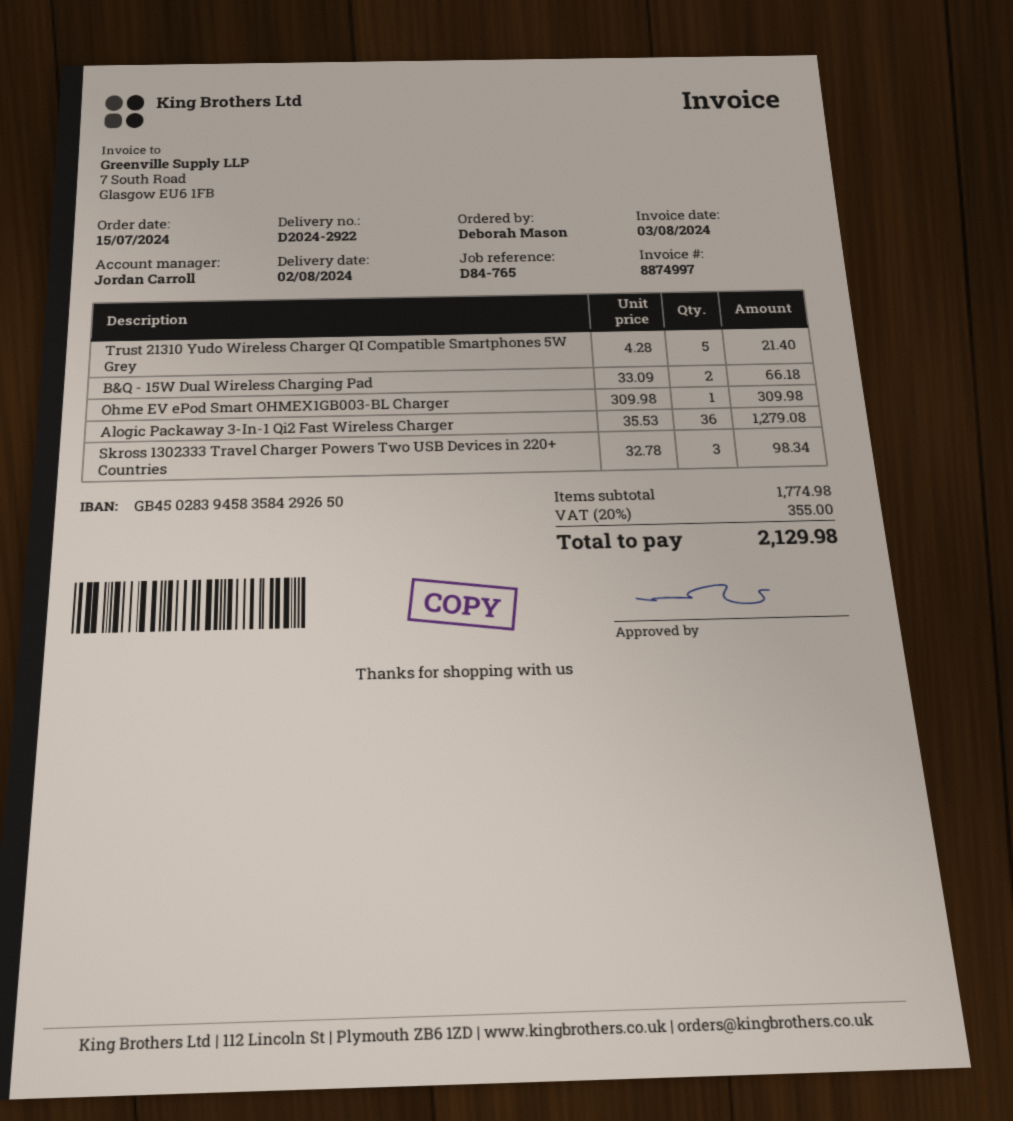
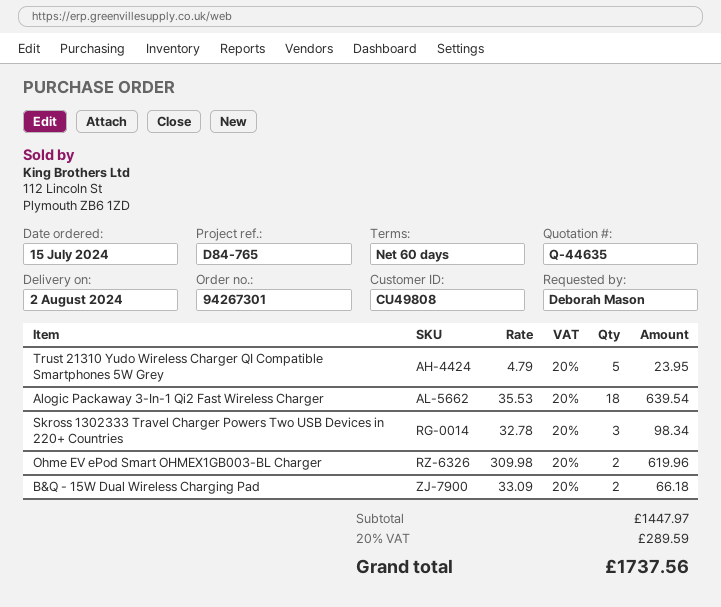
Trust 21310 Yudo Wireless Charger QI Compatible Smartphones 5W Grey: 5 x 4.28 = 21.40 -> 5 x 4.79 = 23.95
Ohme EV ePod Smart OHMEX1GB003-BL Charger: 1 x 309.98 = 309.98 -> 2 x 309.98 = 619.96
Alogic Packaway 3-In-1 Qi2 Fast Wireless Charger: 36 x 35.53 = 1279.08 -> 18 x 35.53 = 639.54
subtotal: 1774.98 -> 1447.97
tax: 20% = 355.00 -> 20% = 289.59
total: 2129.98 -> 1737.56

